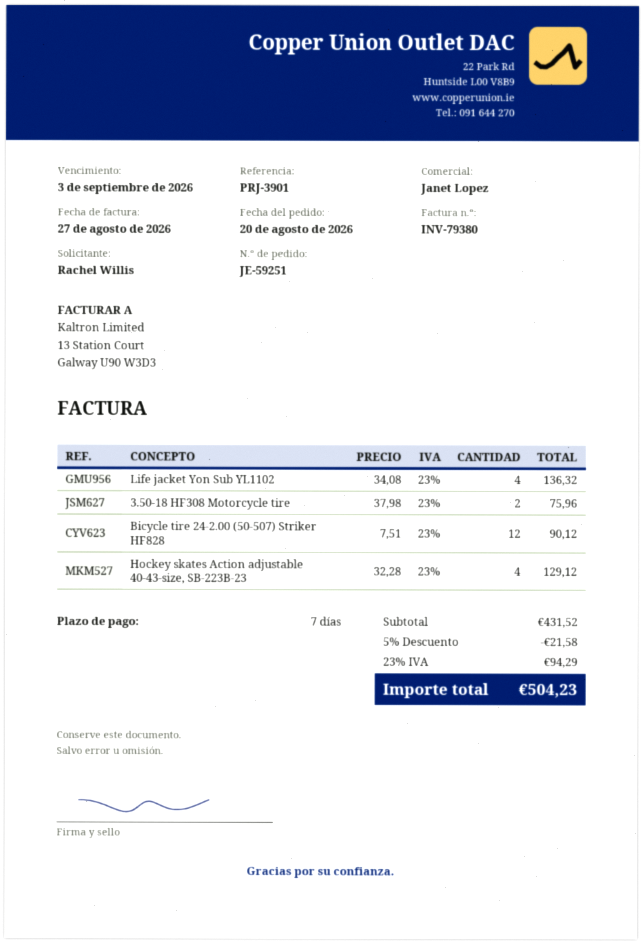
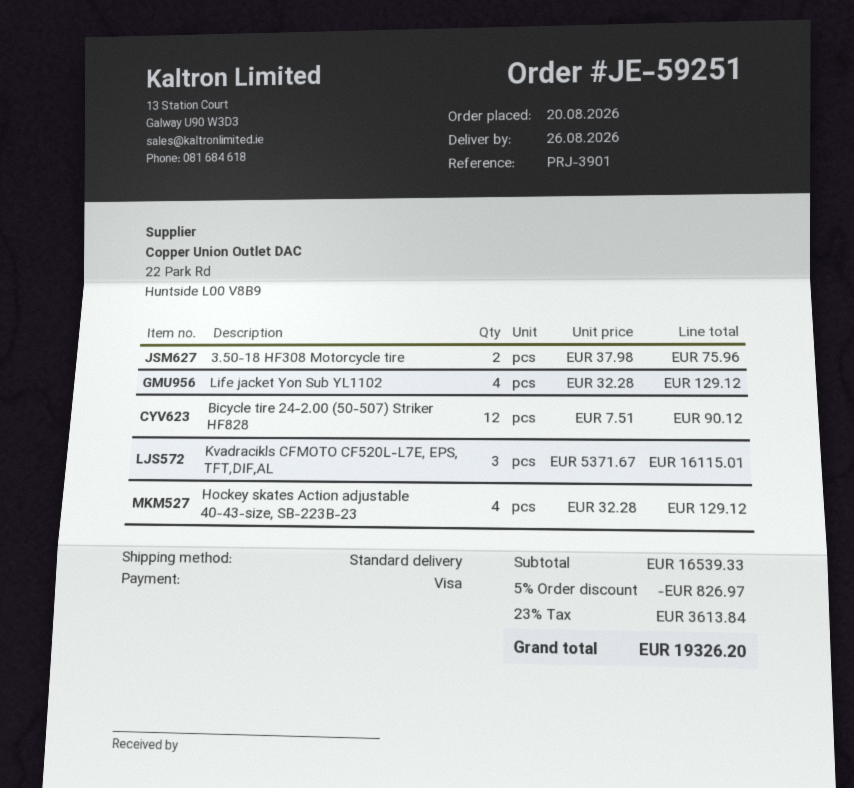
Life jacket Yon Sub YL1102: 4 x 34.08 = 136.32 -> 4 x 32.28 = 129.12
Kvadracikls CFMOTO CF520L-L7E, EPS, TFT,DIF,AL: none -> 3 x 5371.67 = 16115.01
subtotal: 431.52 -> 16539.33
discount: 5% = 21.58 -> 5% = 826.97
tax: 23% = 94.29 -> 23% = 3613.84
total: 504.23 -> 19326.20

